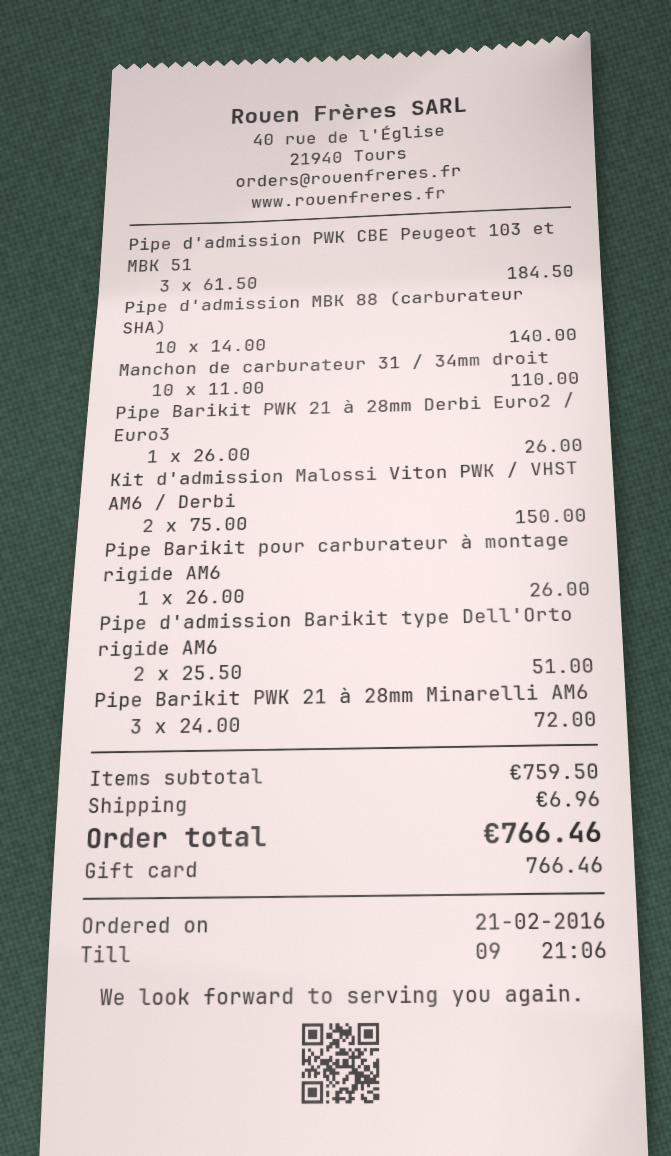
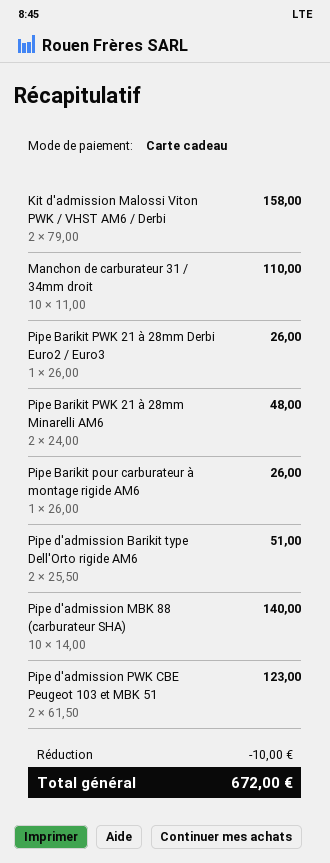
Pipe d'admission PWK CBE Peugeot 103 et MBK 51: 3 x 61.50 = 184.50 -> 2 x 61.50 = 123.00
Kit d'admission Malossi Viton PWK / VHST AM6 / Derbi: 2 x 75.00 = 150.00 -> 2 x 79.00 = 158.00
Pipe Barikit PWK 21 à 28mm Minarelli AM6: 3 x 24.00 = 72.00 -> 2 x 24.00 = 48.00
discount: none -> 10.00
shipping: 6.96 -> none
total: 766.46 -> 672.00

